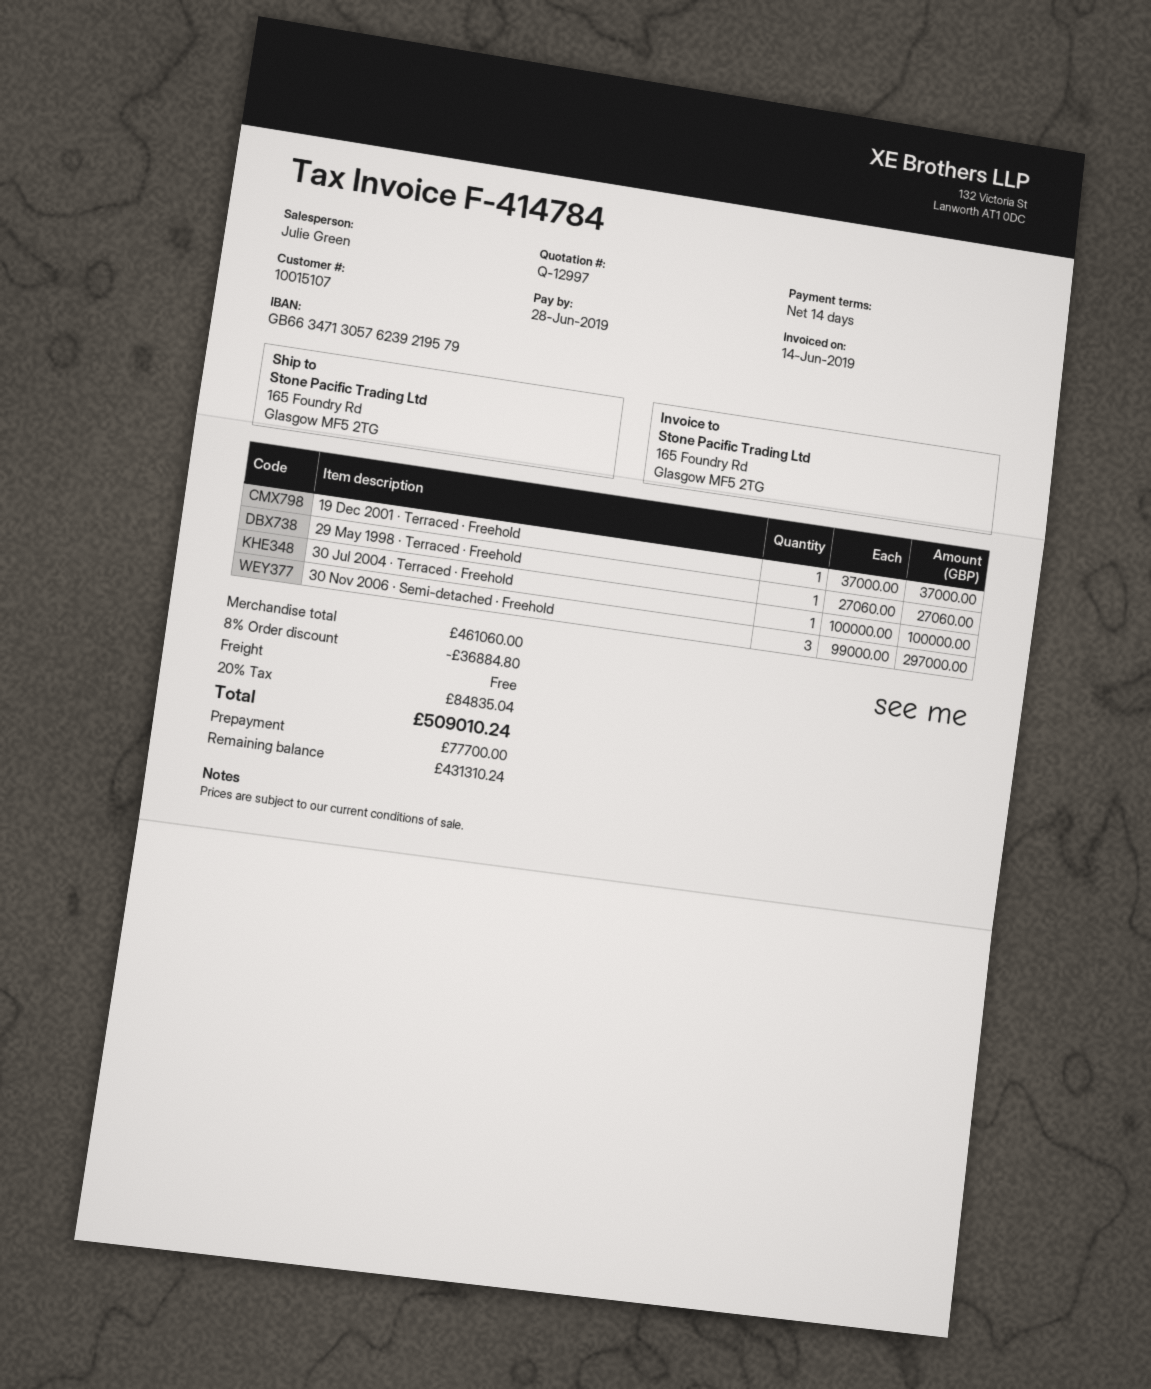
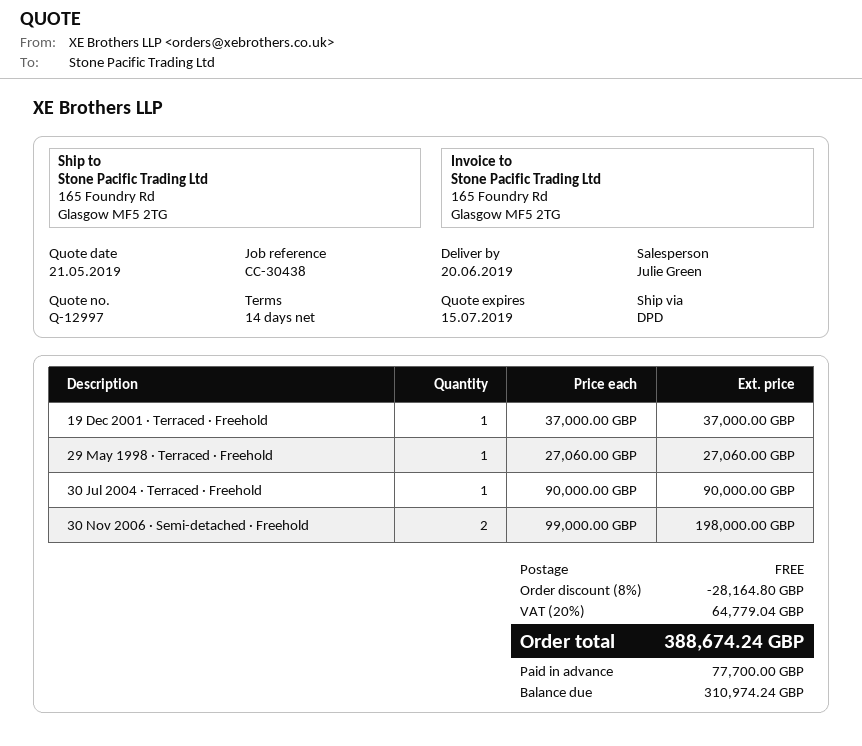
30 Jul 2004 · Terraced · Freehold: 1 x 100000.00 = 100000.00 -> 1 x 90000.00 = 90000.00
30 Nov 2006 · Semi-detached · Freehold: 3 x 99000.00 = 297000.00 -> 2 x 99000.00 = 198000.00
discount: 8% = 36884.80 -> 8% = 28164.80
tax: 20% = 84835.04 -> 20% = 64779.04
total: 509010.24 -> 388674.24
balance: 431310.24 -> 310974.24

